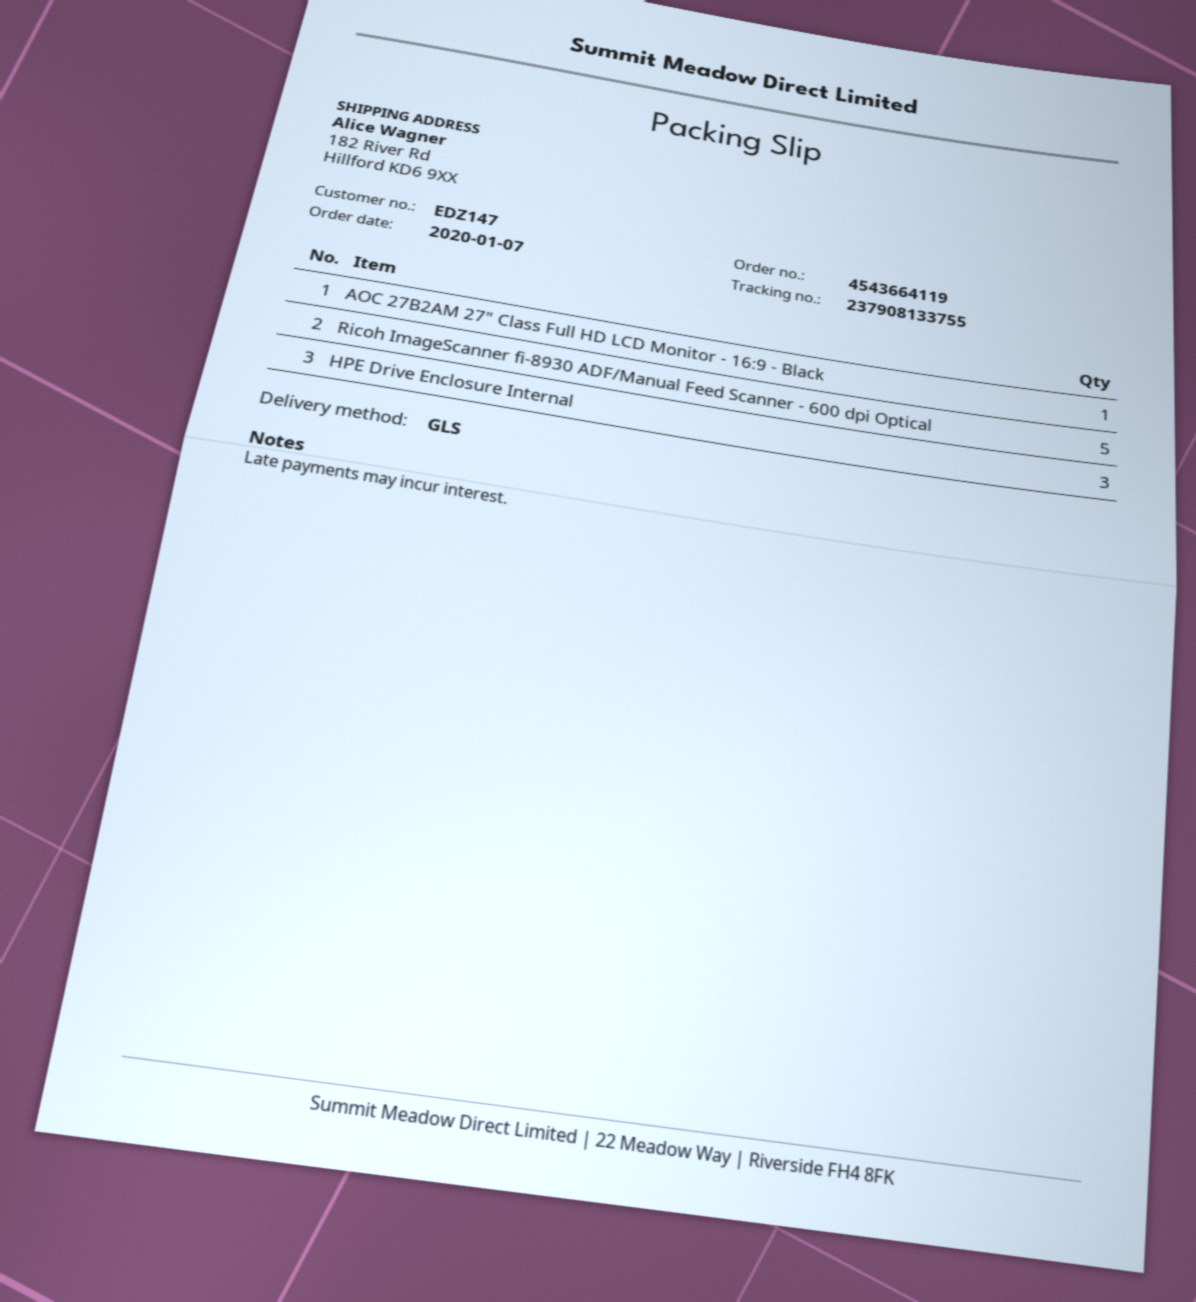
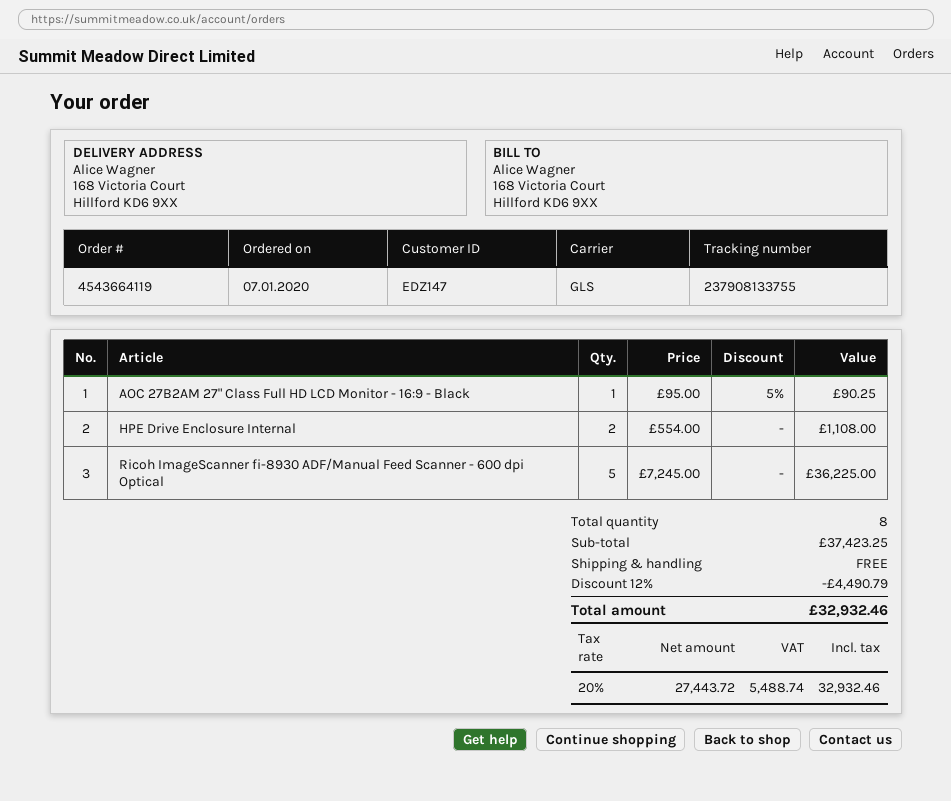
ship to: 182 River Rd, Hillford KD6 9XX -> 168 Victoria Court, Hillford KD6 9XX
HPE Drive Enclosure Internal: 3 -> 2

